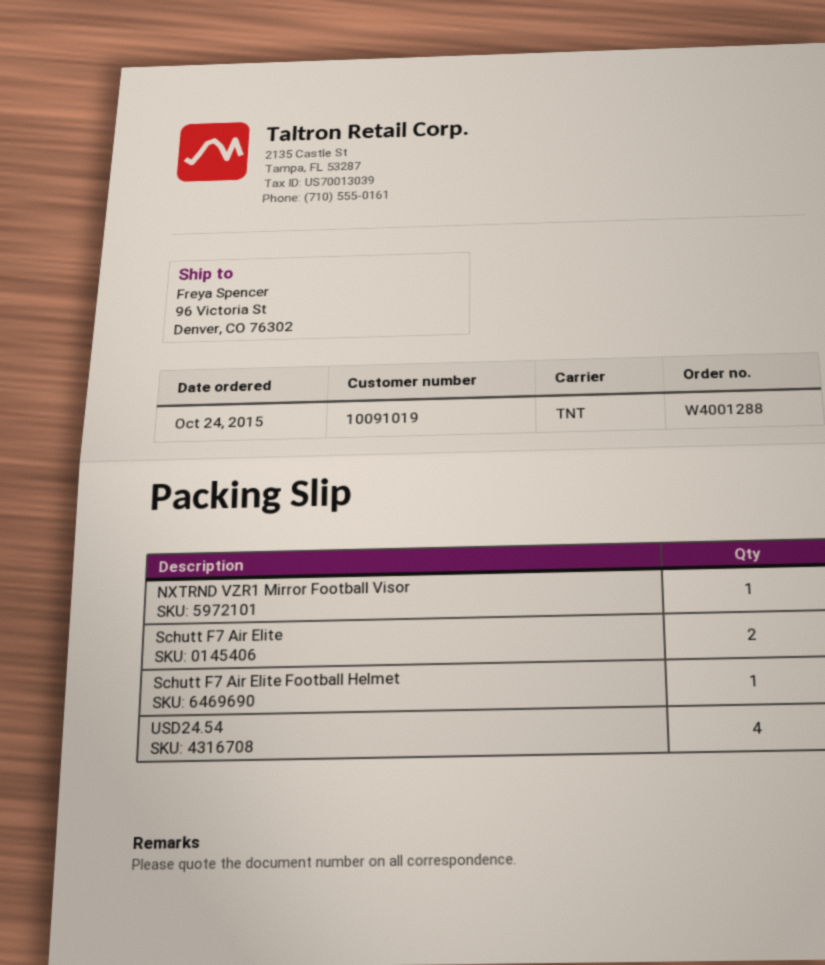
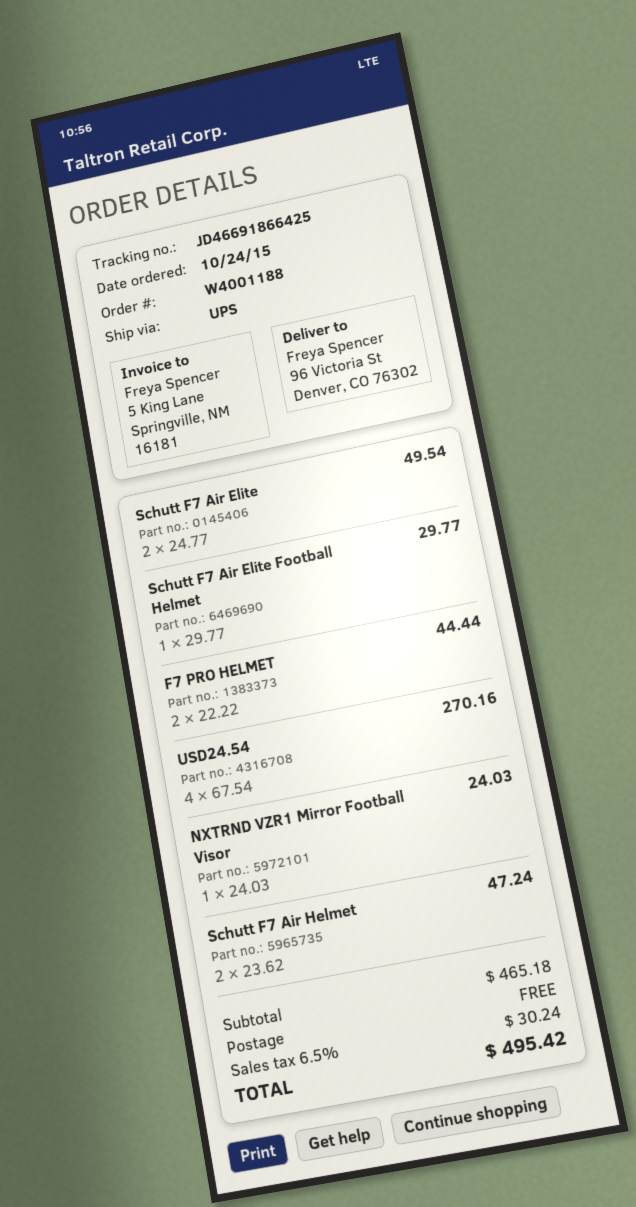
order number: W4001288 -> W4001188
shipping method: TNT -> UPS
F7 PRO HELMET: none -> 2
Schutt F7 Air Helmet: none -> 2

